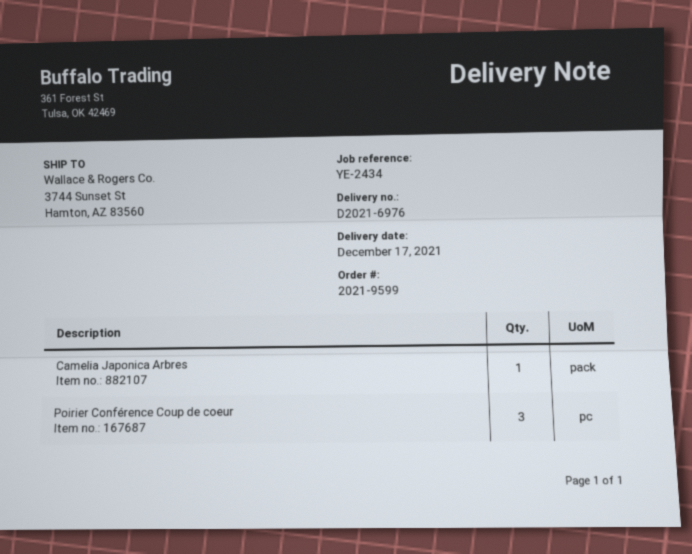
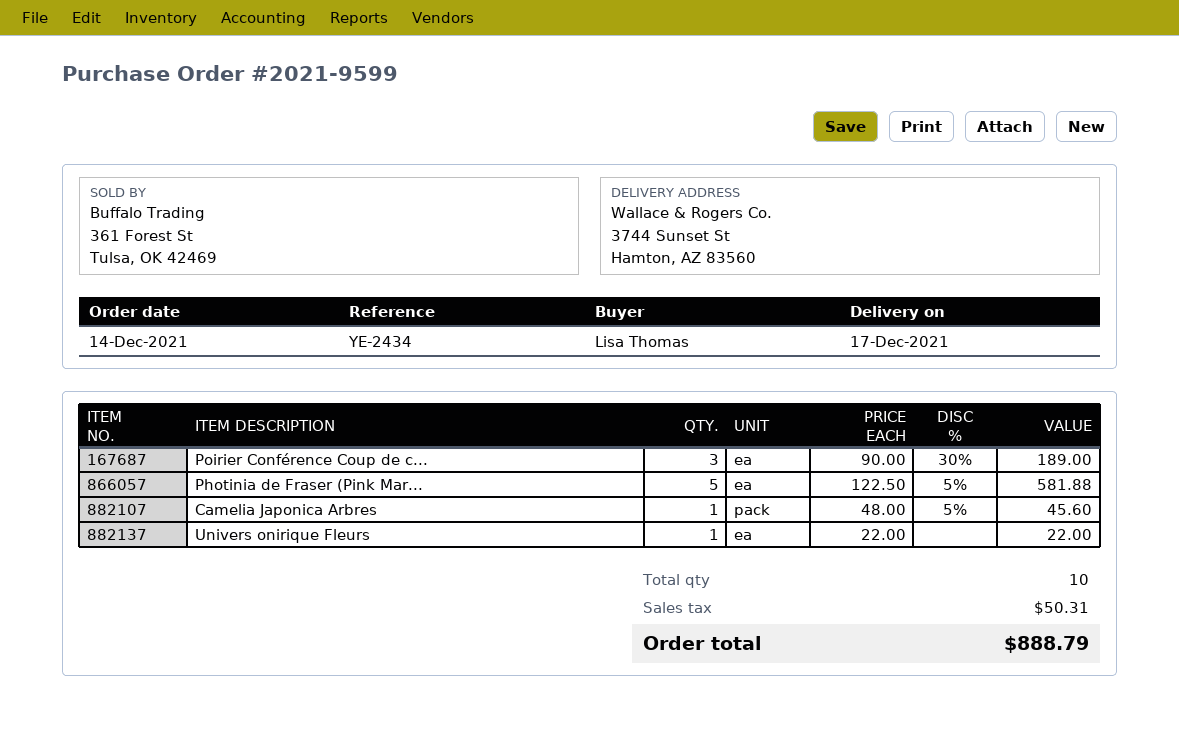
Photinia de Fraser (Pink Mar...: none -> 5
Univers onirique Fleurs: none -> 1

